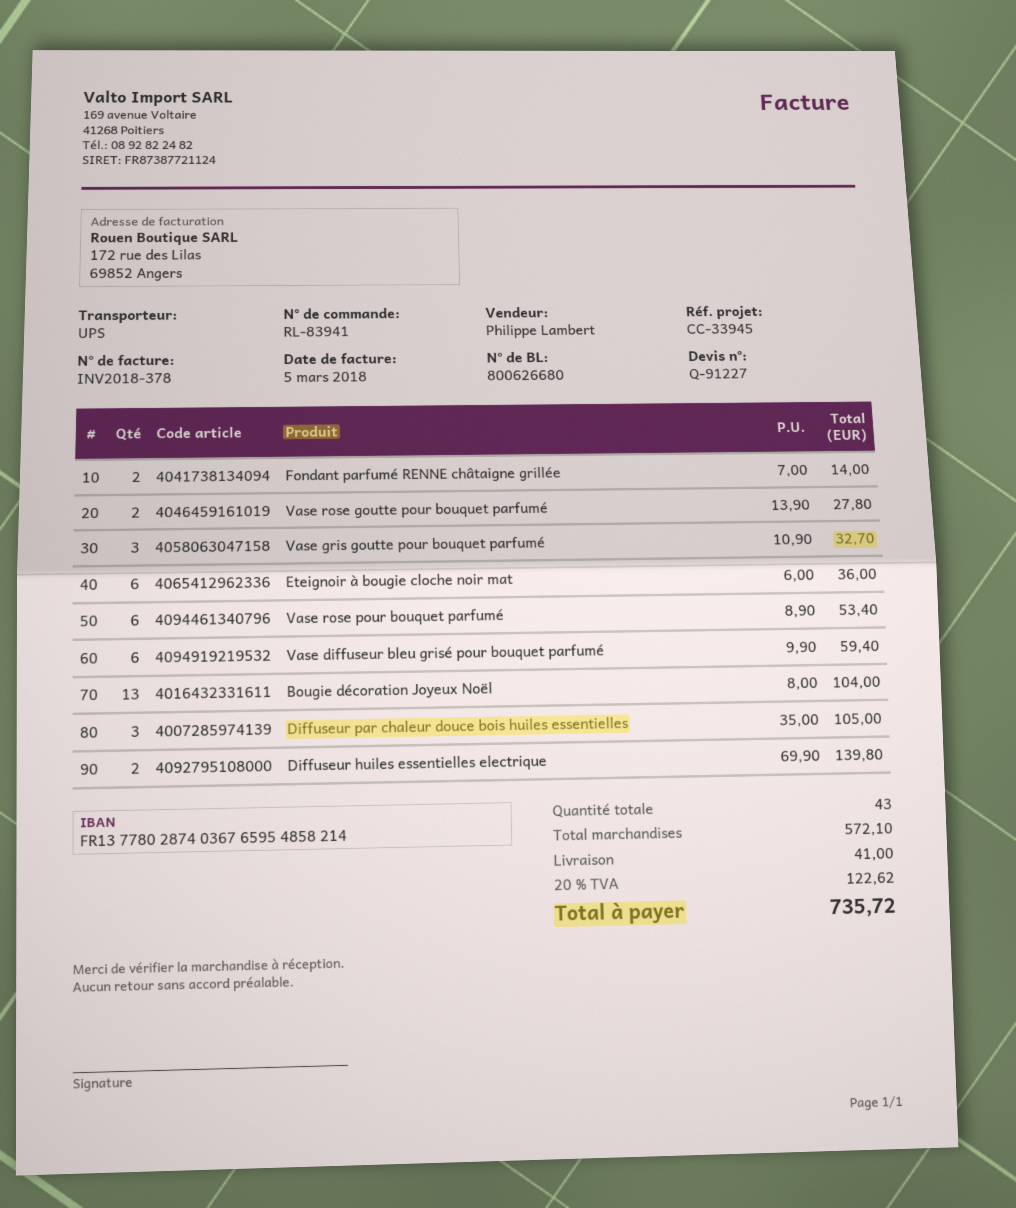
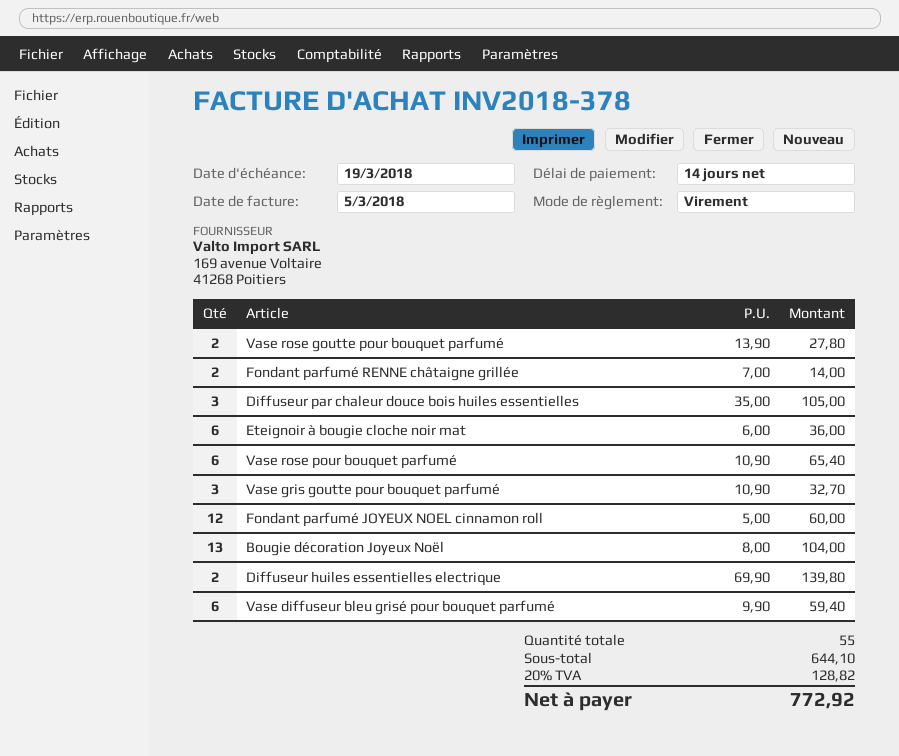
Vase rose pour bouquet parfumé: 6 x 8.90 = 53.40 -> 6 x 10.90 = 65.40
Fondant parfumé JOYEUX NOEL cinnamon roll: none -> 12 x 5.00 = 60.00
total quantity: 43 -> 55
subtotal: 572.10 -> 644.10
shipping: 41.00 -> none
tax: 20% = 122.62 -> 20% = 128.82
total: 735.72 -> 772.92

